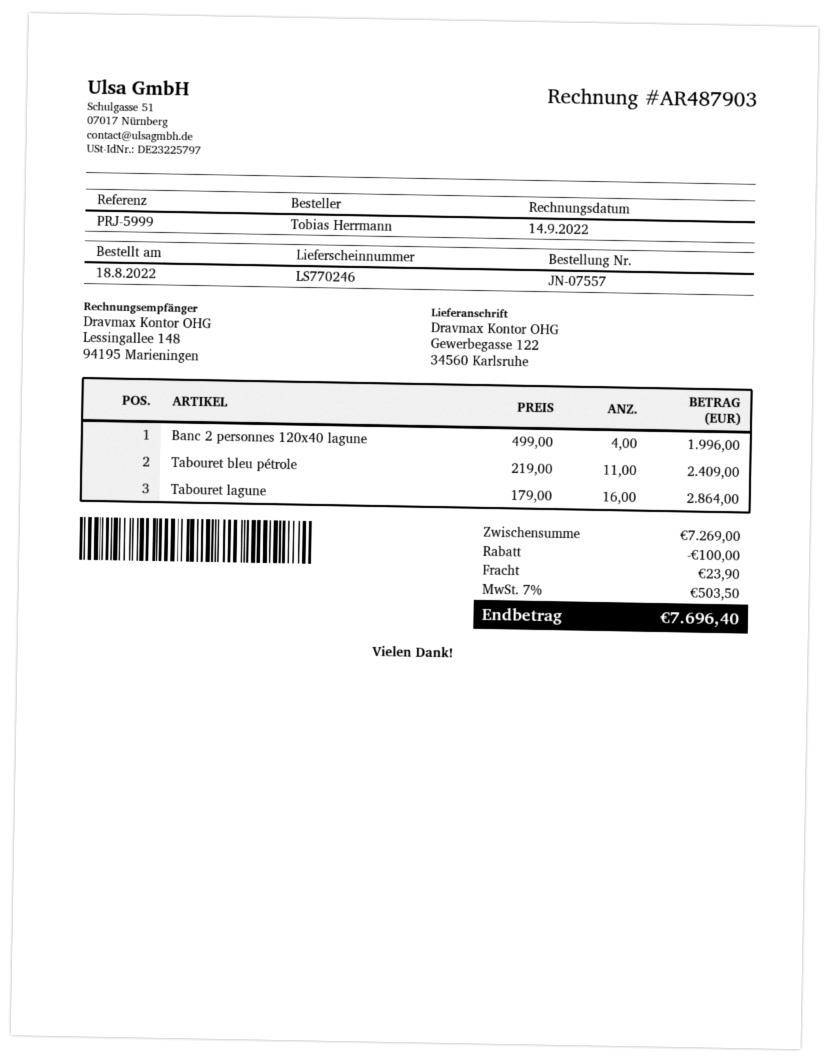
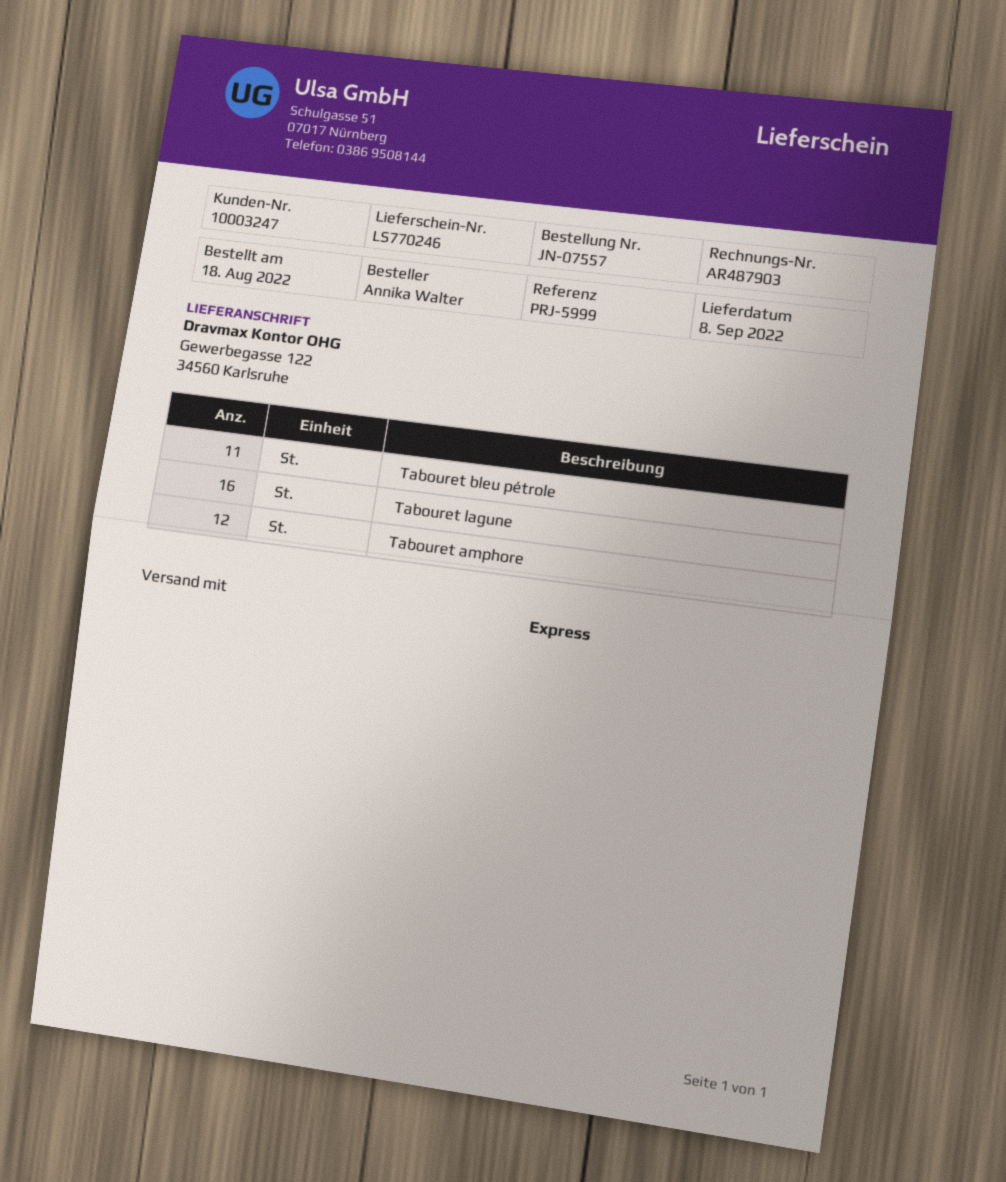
ordered by: Tobias Herrmann -> Annika Walter
Banc 2 personnes 120x40 lagune: 4 -> none
Tabouret amphore: none -> 12

